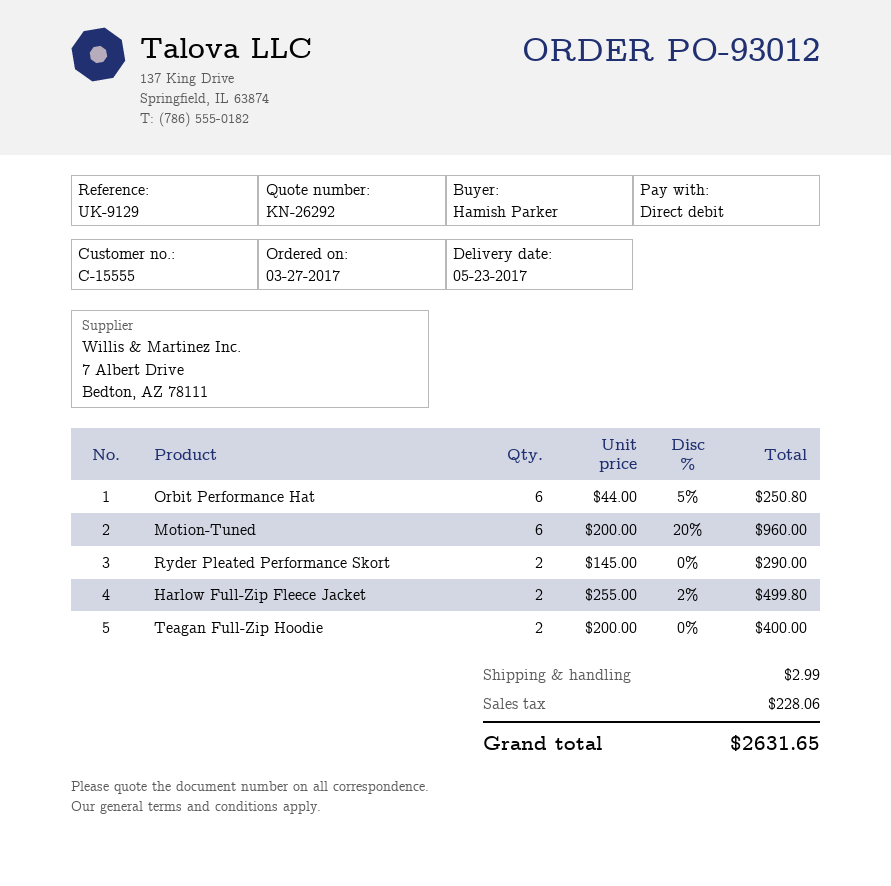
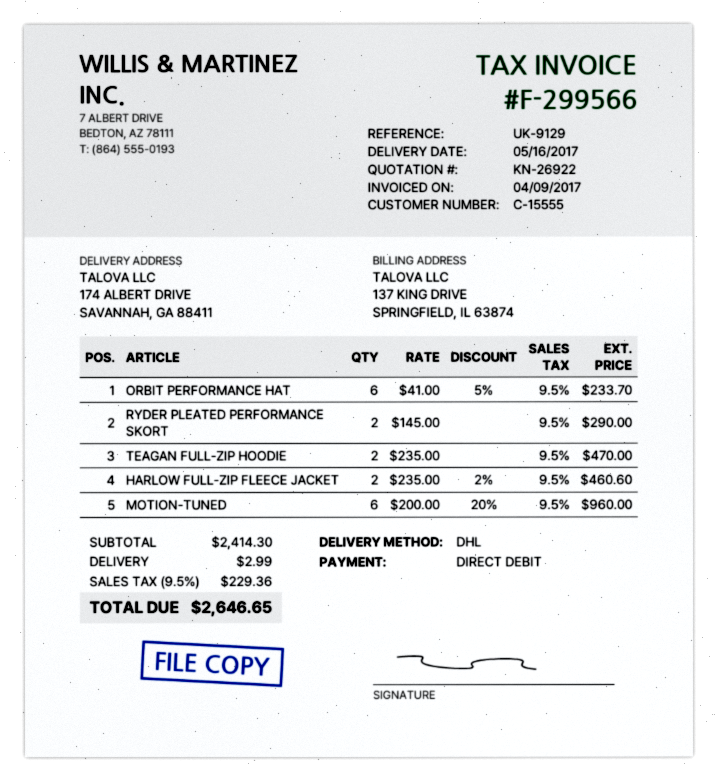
quote number: KN-26292 -> KN-26922
delivery date: 2017-05-23 -> 2017-05-16
Orbit Performance Hat: 6 x 44.00 - 5% = 250.80 -> 6 x 41.00 - 5% = 233.70
Harlow Full-Zip Fleece Jacket: 2 x 255.00 - 2% = 499.80 -> 2 x 235.00 - 2% = 460.60
Teagan Full-Zip Hoodie: 2 x 200.00 = 400.00 -> 2 x 235.00 = 470.00
tax: 228.06 -> 229.36
total: 2631.65 -> 2646.65

